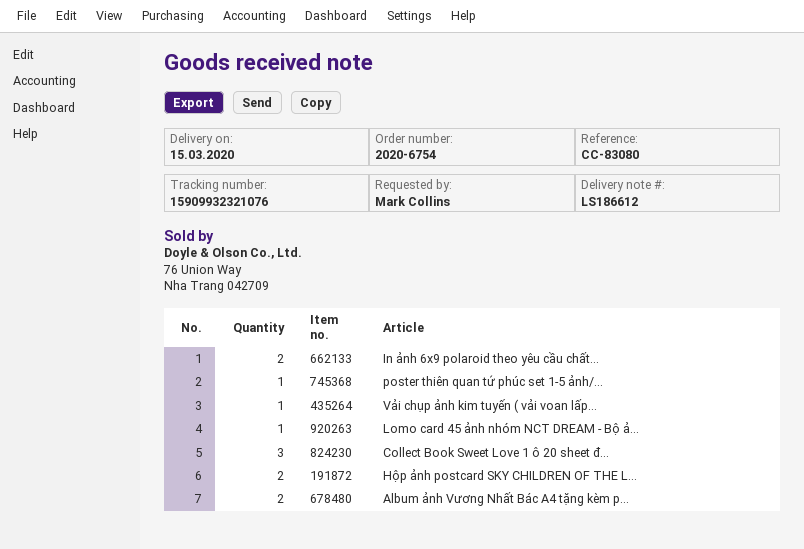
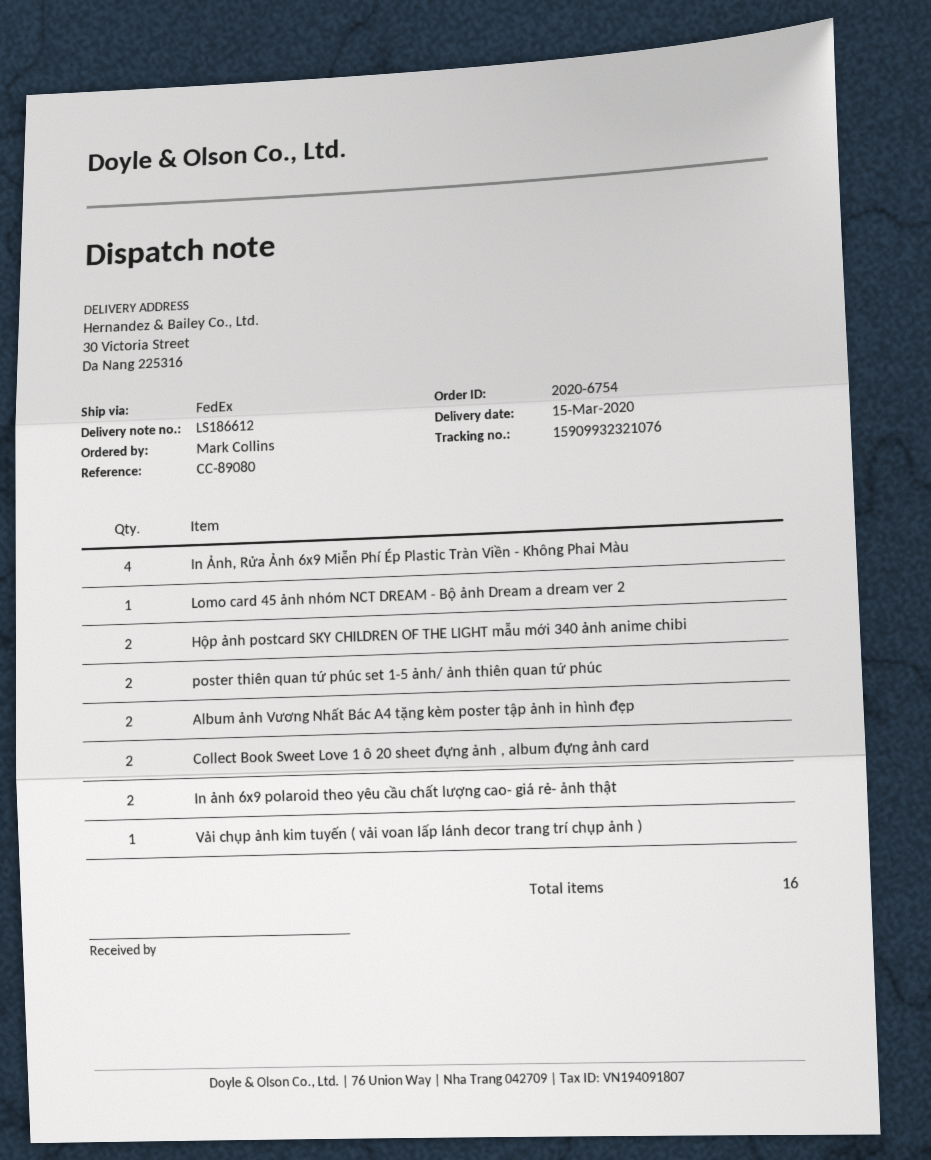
reference: CC-83080 -> CC-89080
poster thiên quan tứ phúc set 1-5 ảnh/...: 1 -> 2
Collect Book Sweet Love 1 ô 20 sheet đ...: 3 -> 2
In Ảnh, Rửa Ảnh 6x9 Miễn Phí Ép Plastic Tràn Viền - Không Phai Màu: none -> 4

